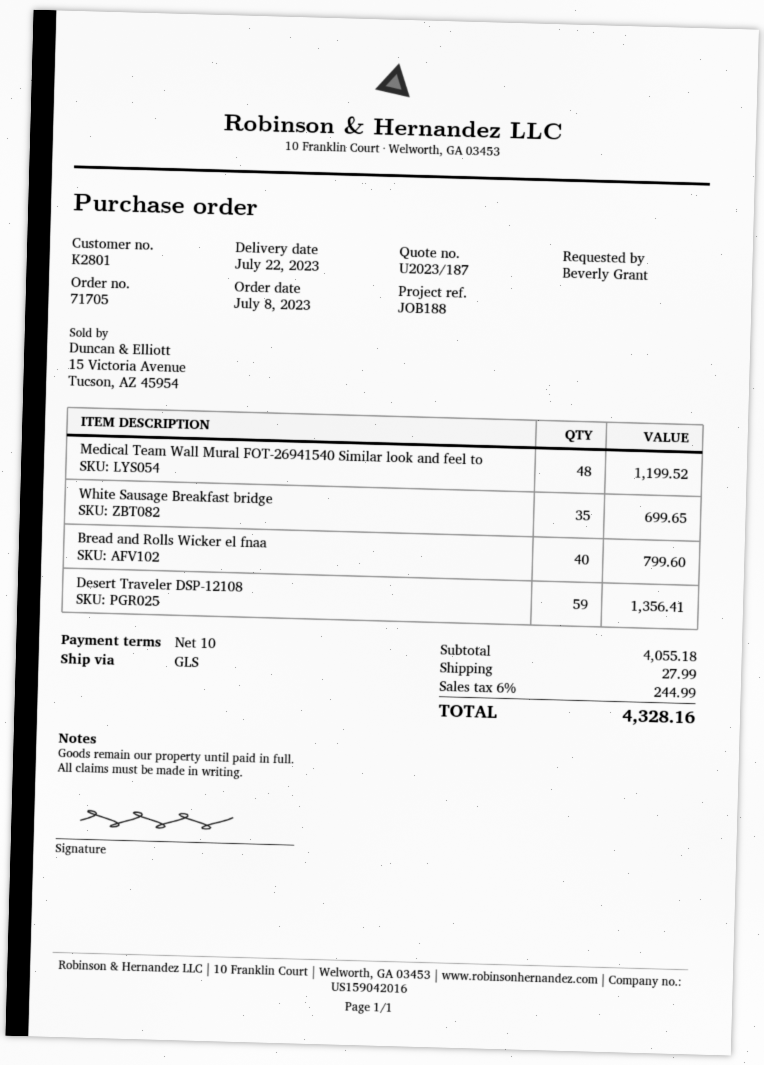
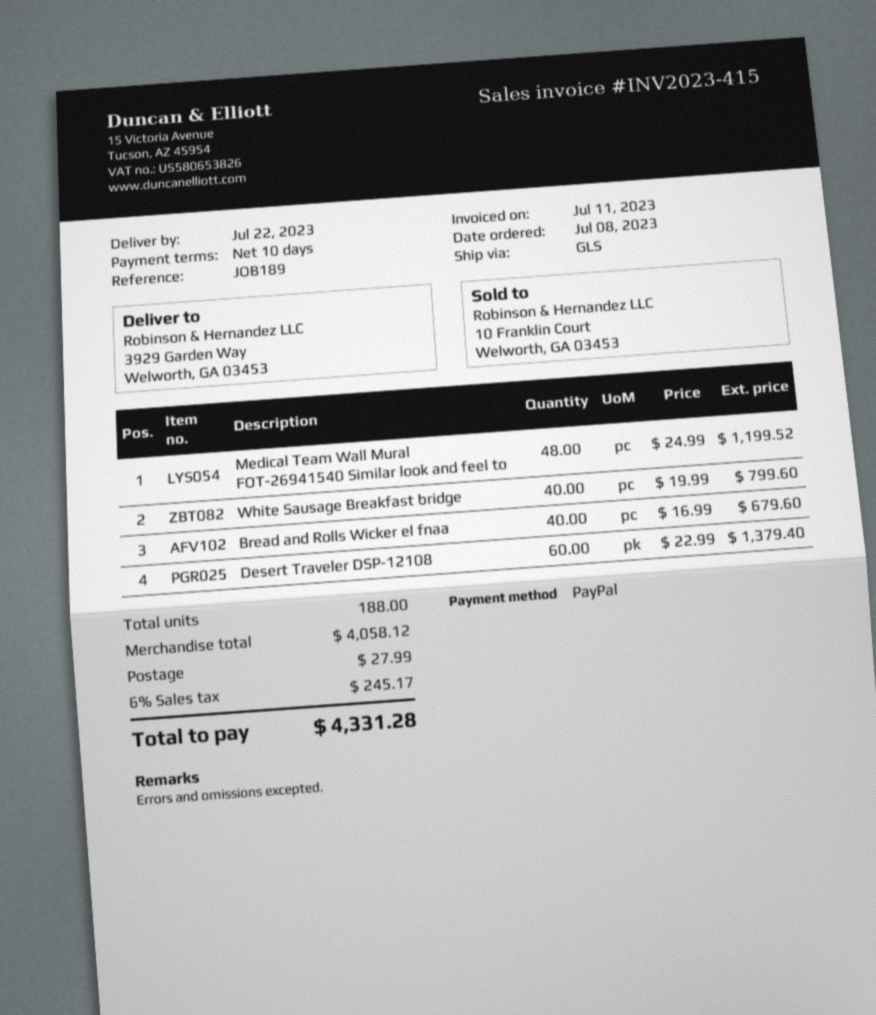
reference: JOB188 -> JOB189
White Sausage Breakfast bridge: 35 for 699.65 -> 40 for 799.60
Bread and Rolls Wicker el fnaa: 40 for 799.60 -> 40 for 679.60
Desert Traveler DSP-12108: 59 for 1356.41 -> 60 for 1379.40
subtotal: 4055.18 -> 4058.12
tax: 6% = 244.99 -> 6% = 245.17
total: 4328.16 -> 4331.28

